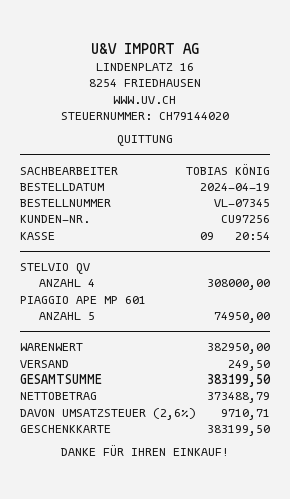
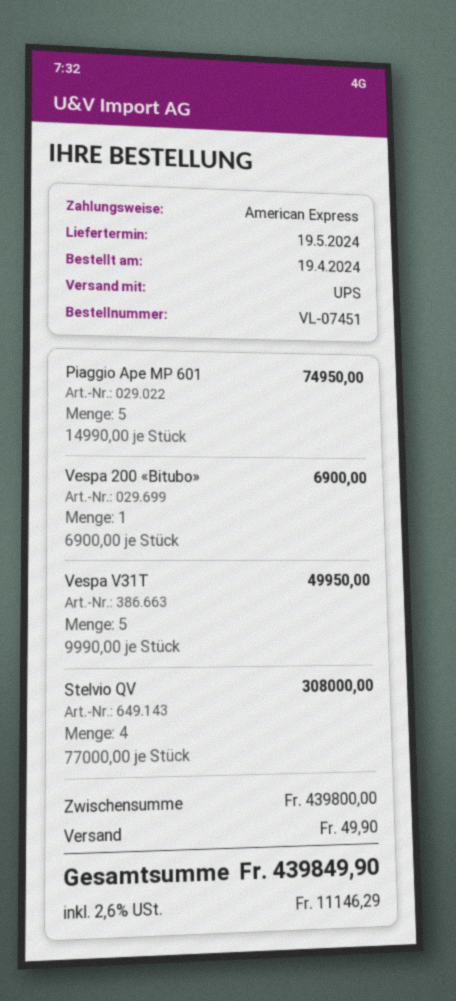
order number: VL-07345 -> VL-07451
payment method: gift card -> American Express
Vespa 200 «Bitubo»: none -> 1 for 6900.00
Vespa V31T: none -> 5 for 49950.00
subtotal: 382950.00 -> 439800.00
shipping: 249.50 -> 49.90
tax: 2.6% = 9710.71 -> 2.6% = 11146.29
total: 383199.50 -> 439849.90

